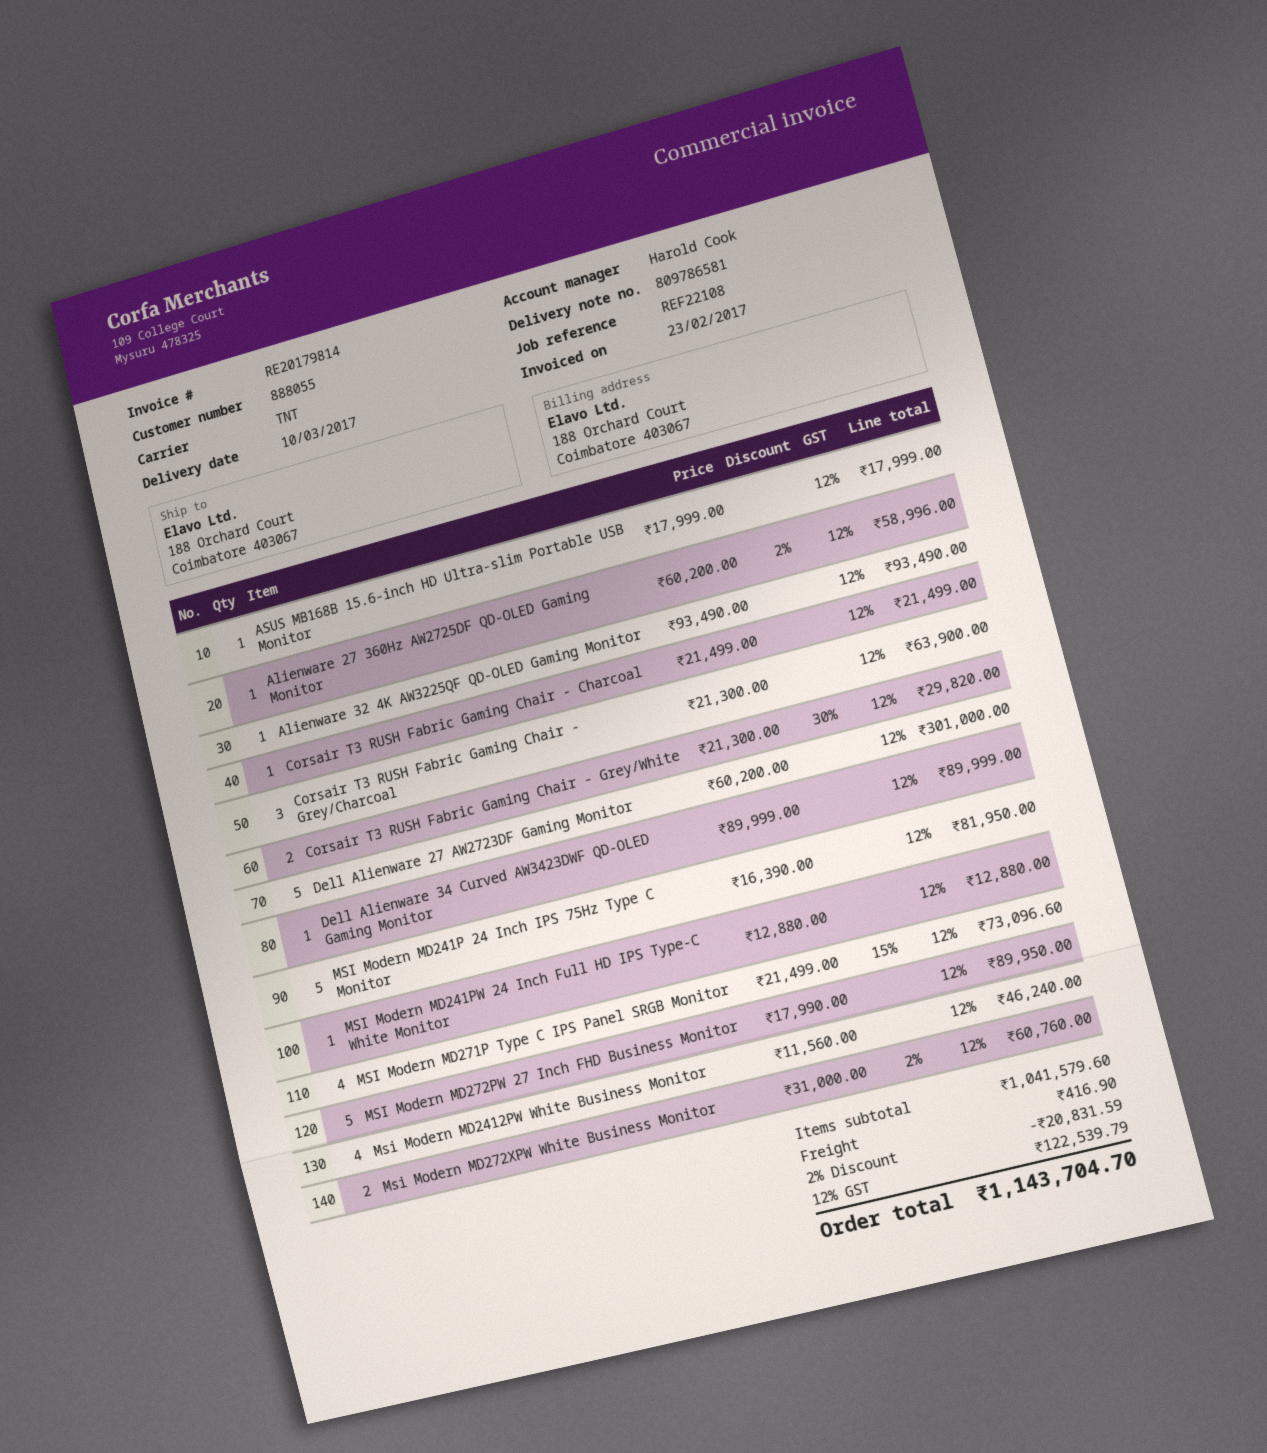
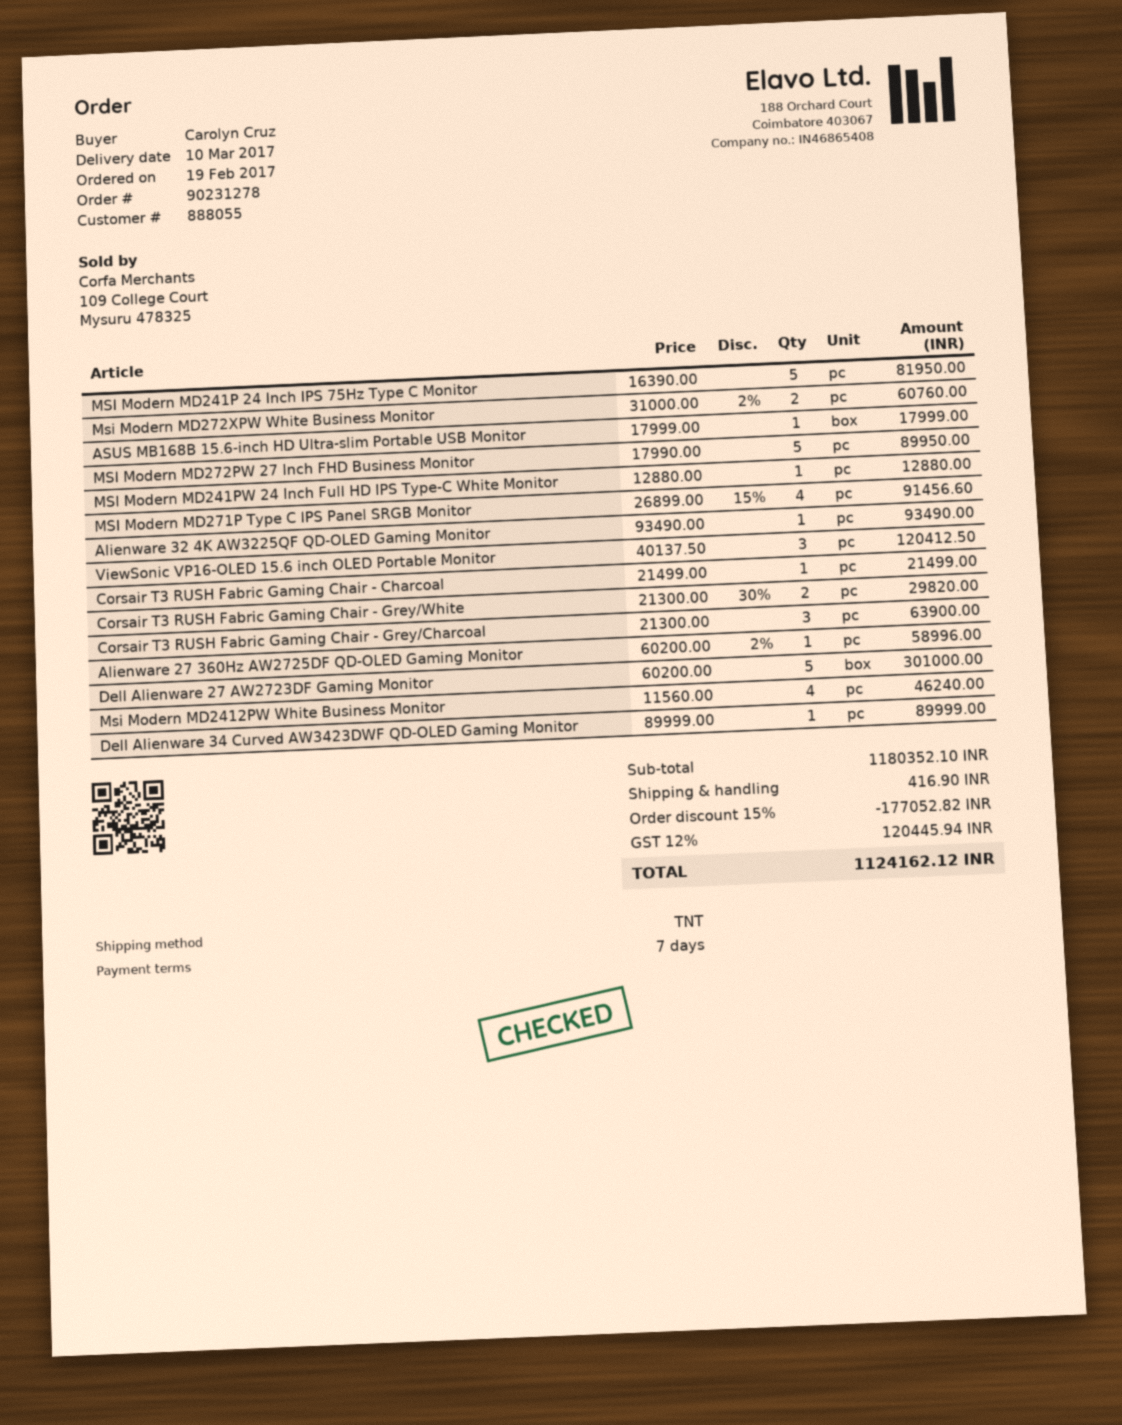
MSI Modern MD271P Type C IPS Panel SRGB Monitor: 4 x 21499.00 - 15% = 73096.60 -> 4 x 26899.00 - 15% = 91456.60
ViewSonic VP16-OLED 15.6 inch OLED Portable Monitor: none -> 3 x 40137.50 = 120412.50
subtotal: 1041579.60 -> 1180352.10
discount: 2% = 20831.59 -> 15% = 177052.82
tax: 12% = 122539.79 -> 12% = 120445.94
total: 1143704.70 -> 1124162.12

